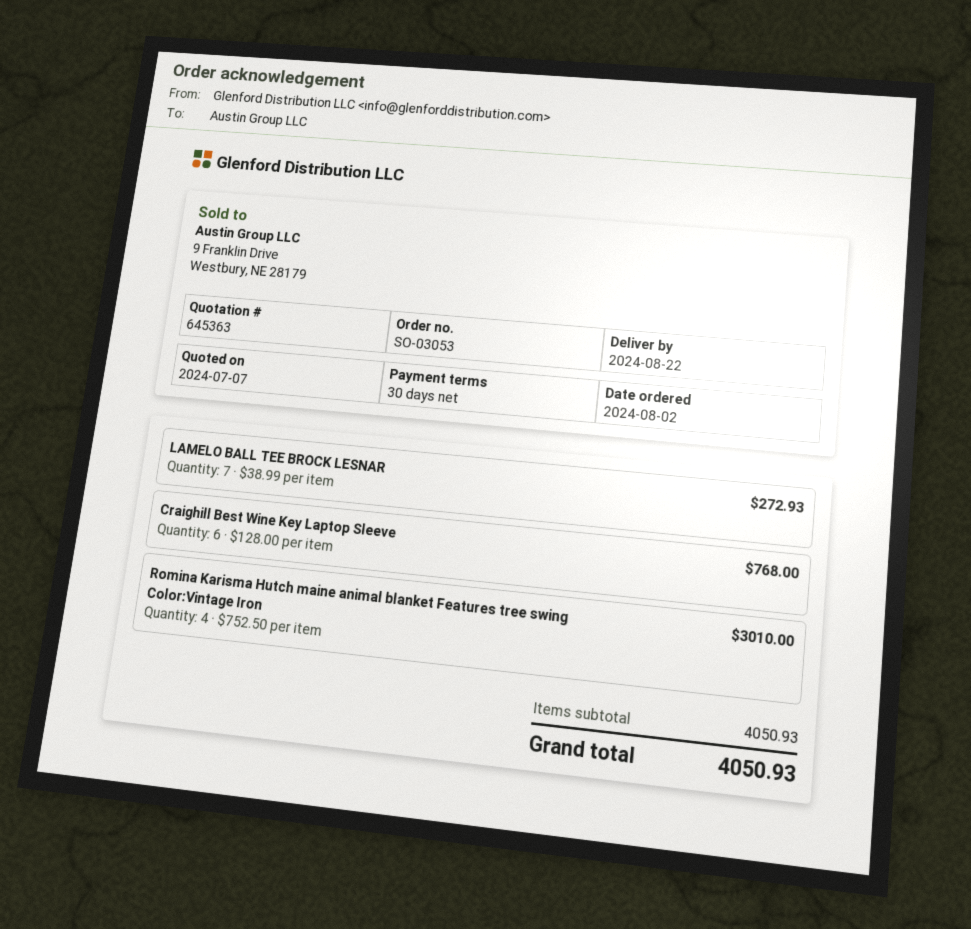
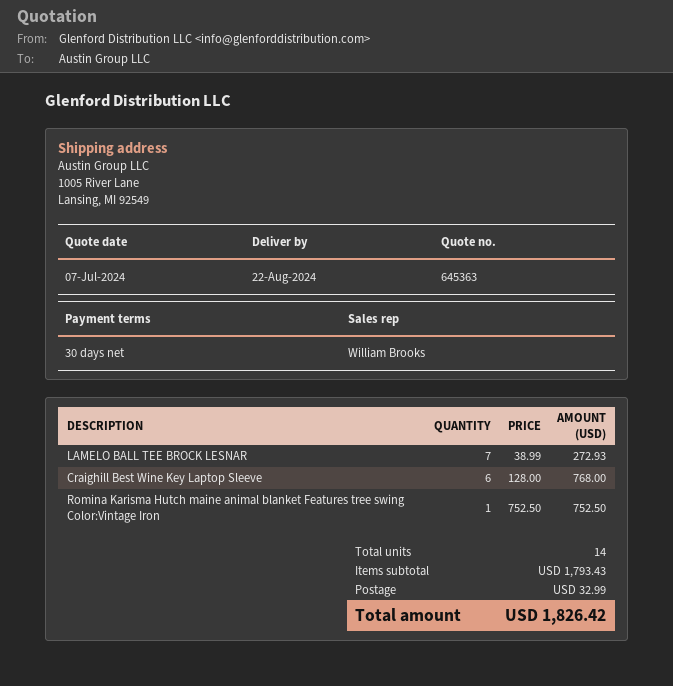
Romina Karisma Hutch maine animal blanket Features tree swing Color:Vintage Iron: 4 x 752.50 = 3010.00 -> 1 x 752.50 = 752.50
subtotal: 4050.93 -> 1793.43
shipping: none -> 32.99
total: 4050.93 -> 1826.42

